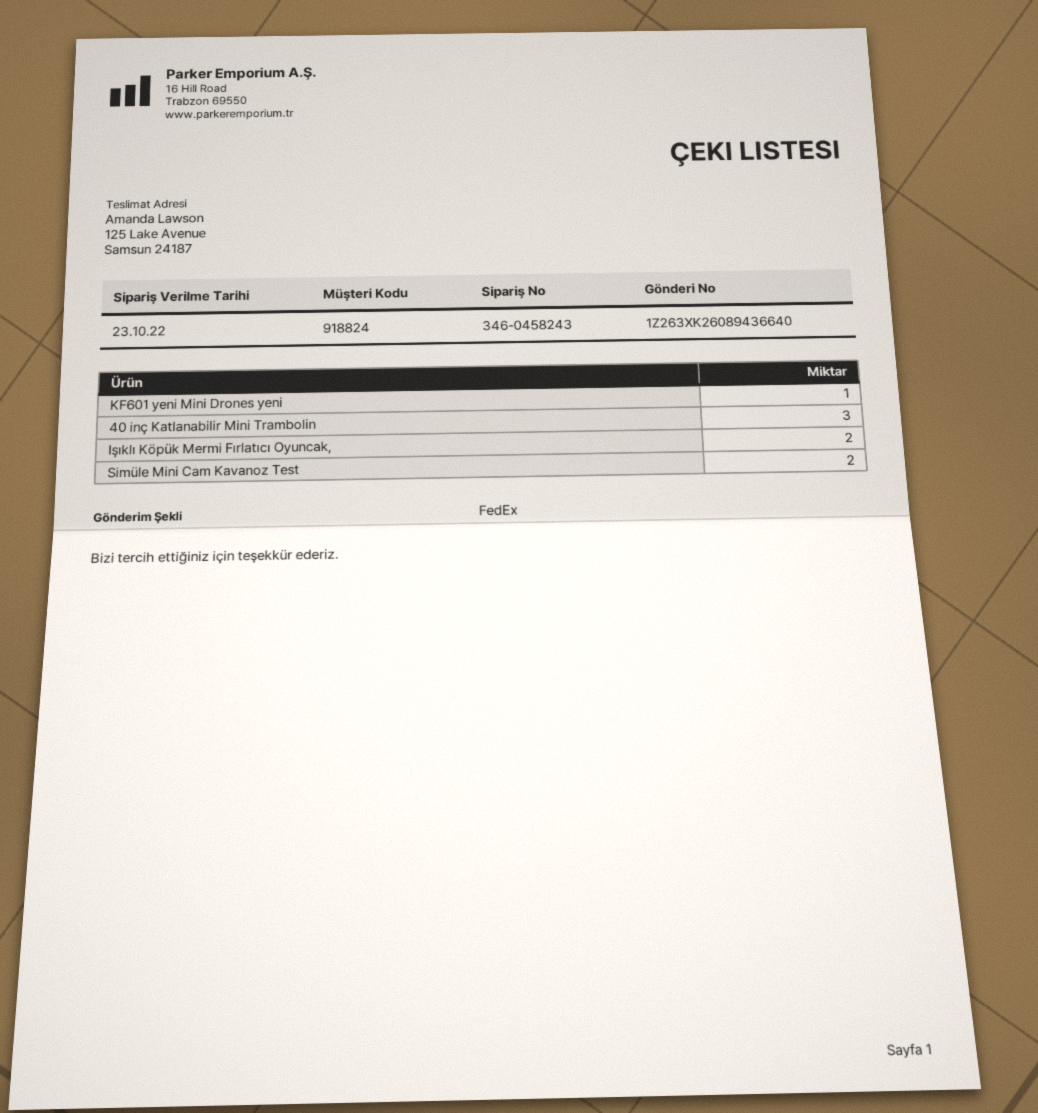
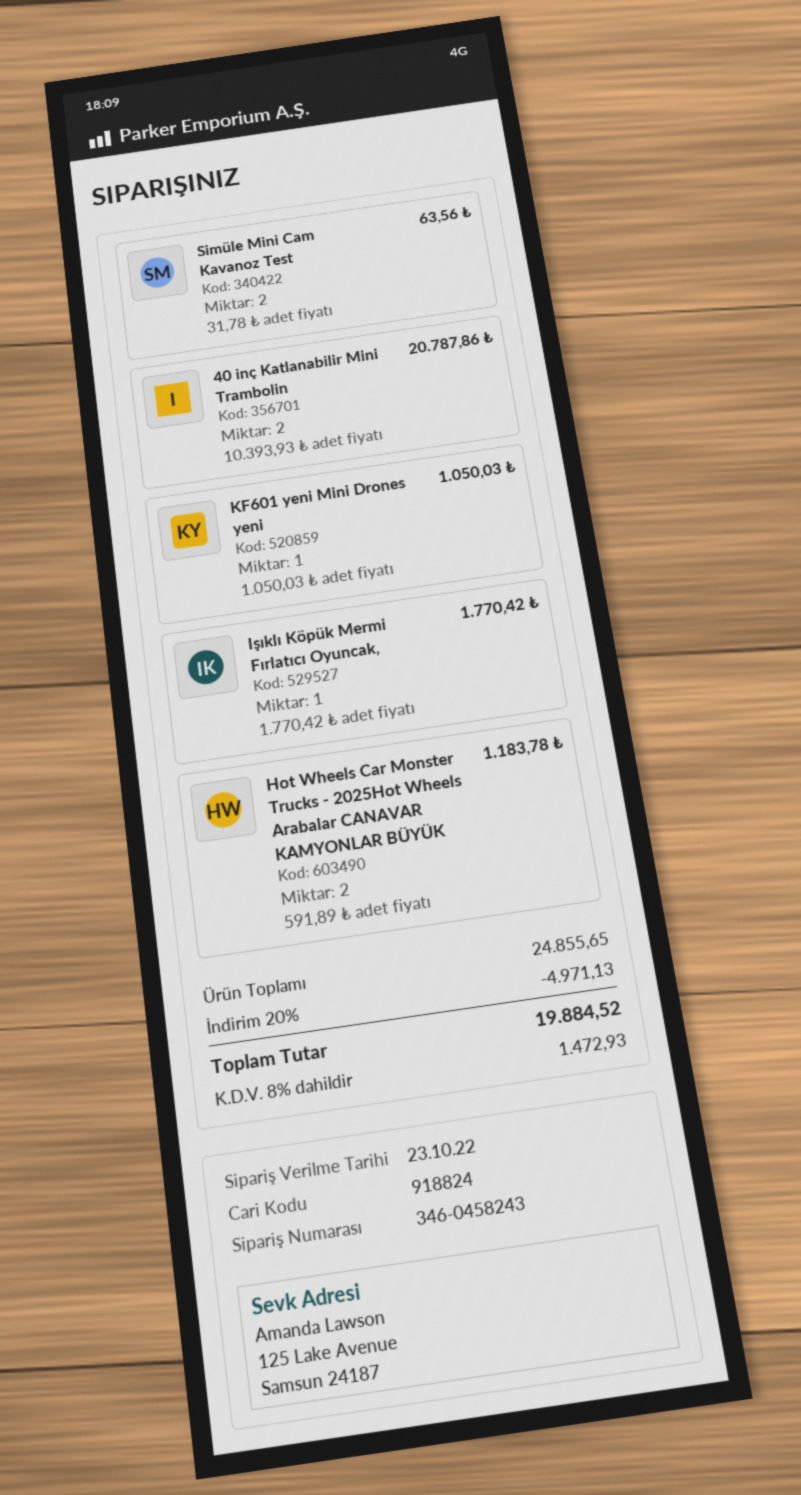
40 inç Katlanabilir Mini Trambolin: 3 -> 2
Işıklı Köpük Mermi Fırlatıcı Oyuncak,: 2 -> 1
Hot Wheels Car Monster Trucks - 2025Hot Wheels Arabalar CANAVAR KAMYONLAR BÜYÜK: none -> 2

